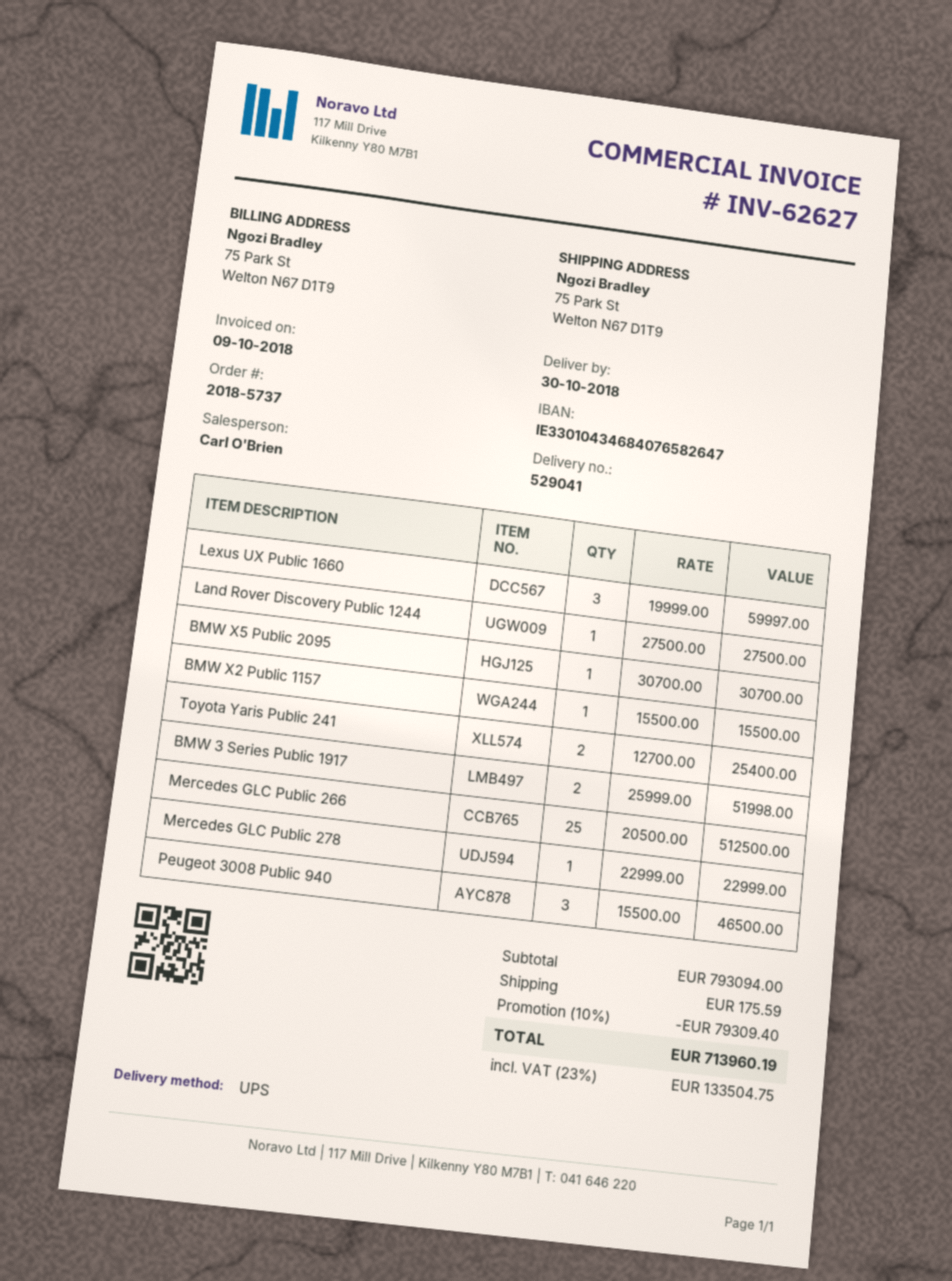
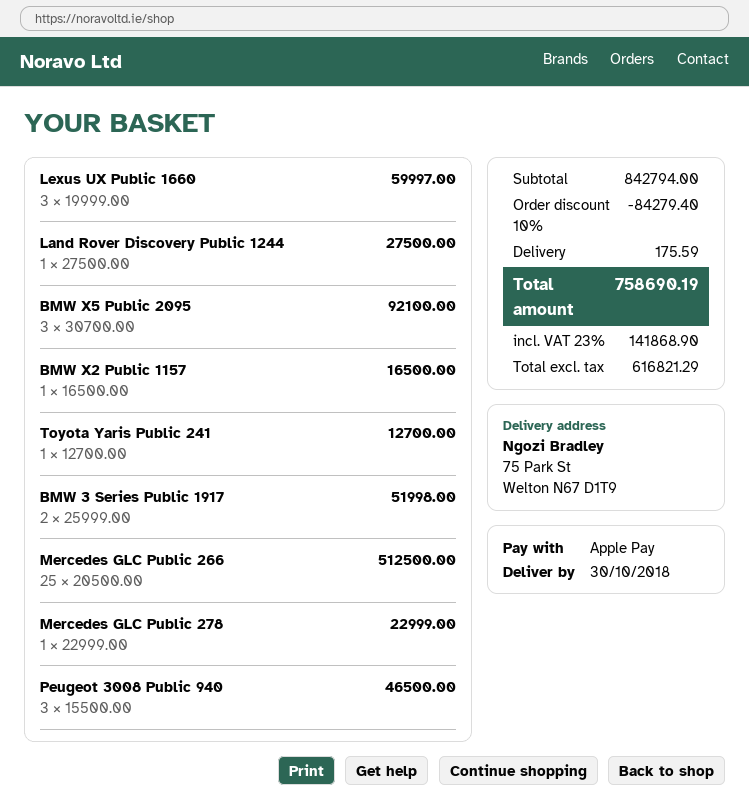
BMW X5 Public 2095: 1 x 30700.00 = 30700.00 -> 3 x 30700.00 = 92100.00
BMW X2 Public 1157: 1 x 15500.00 = 15500.00 -> 1 x 16500.00 = 16500.00
Toyota Yaris Public 241: 2 x 12700.00 = 25400.00 -> 1 x 12700.00 = 12700.00
subtotal: 793094.00 -> 842794.00
discount: 10% = 79309.40 -> 10% = 84279.40
tax: 23% = 133504.75 -> 23% = 141868.90
total: 713960.19 -> 758690.19

